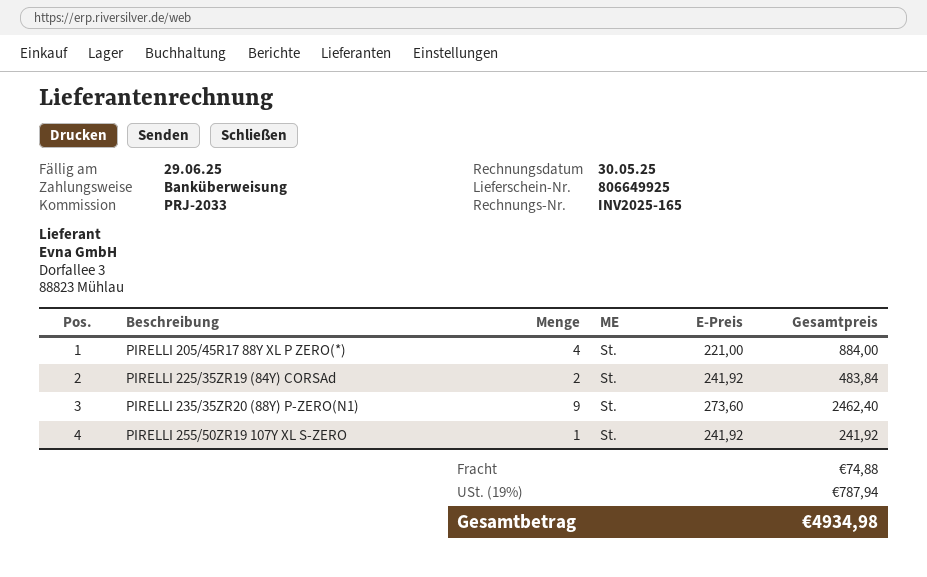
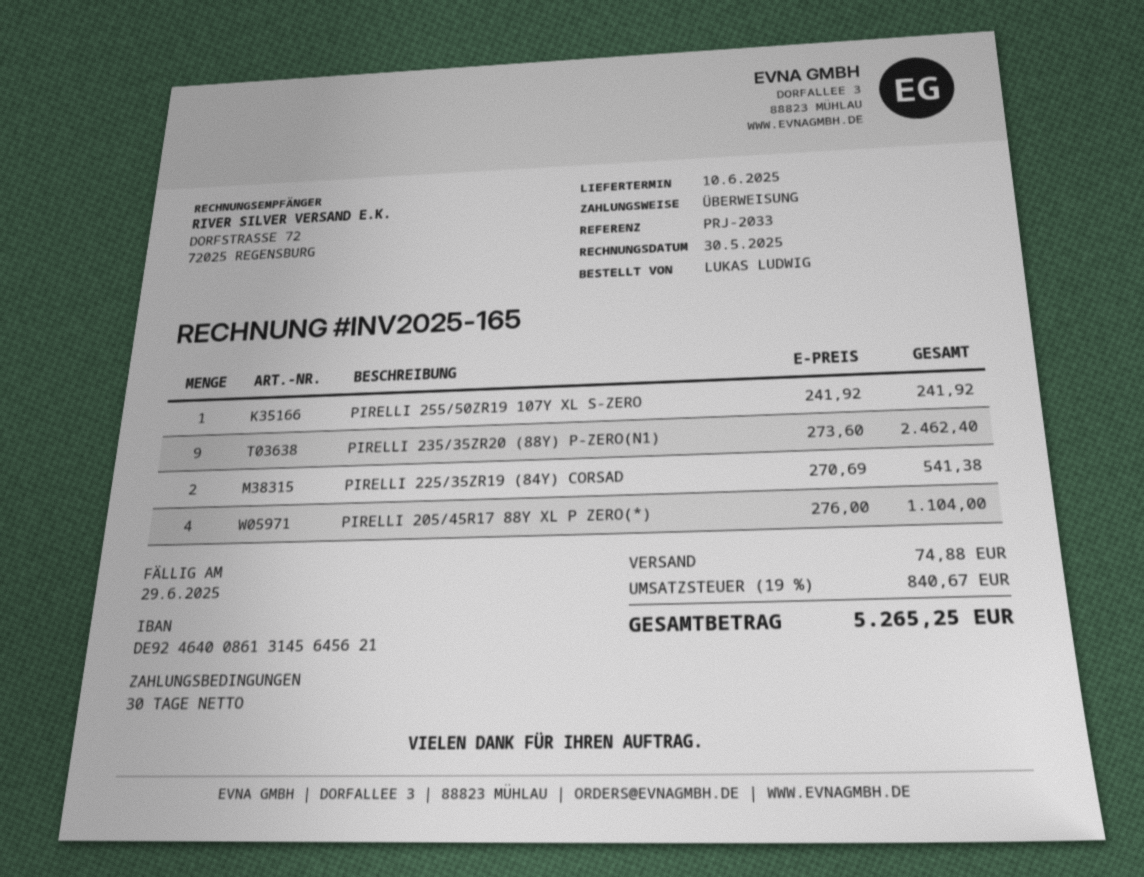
PIRELLI 205/45R17 88Y XL P ZERO(*): 4 x 221.00 = 884.00 -> 4 x 276.00 = 1104.00
PIRELLI 225/35ZR19 (84Y) CORSAd: 2 x 241.92 = 483.84 -> 2 x 270.69 = 541.38
tax: 19% = 787.94 -> 19% = 840.67
total: 4934.98 -> 5265.25

